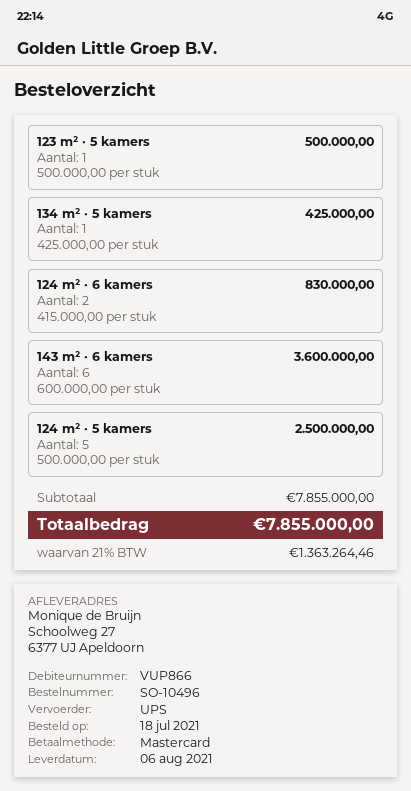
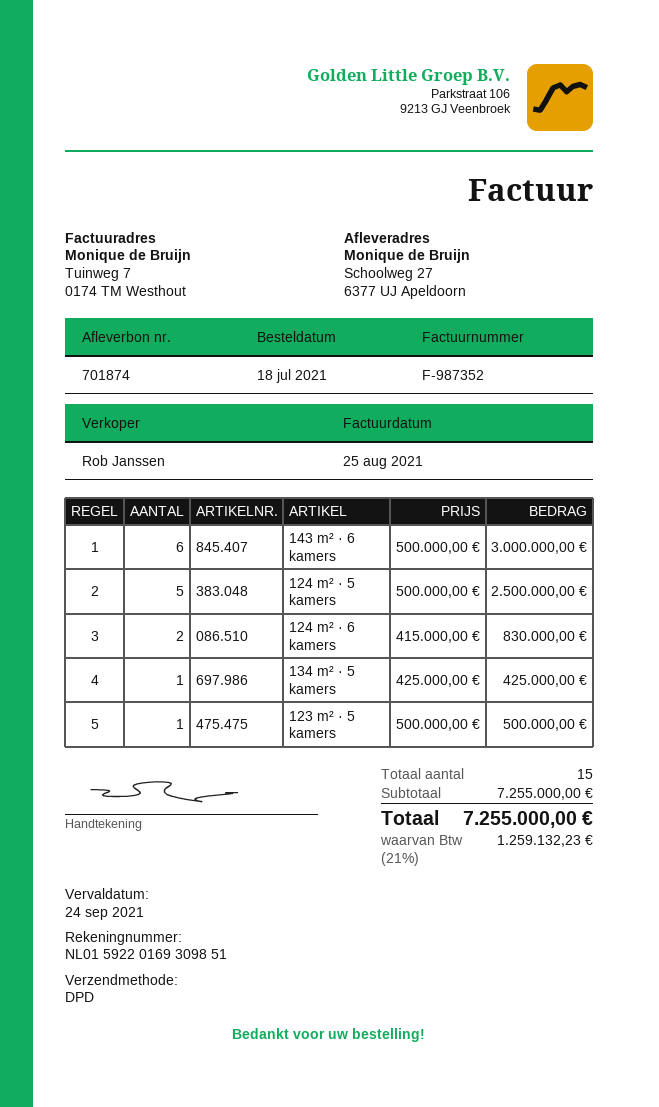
shipping method: UPS -> DPD
143 m² · 6 kamers: 6 x 600000.00 = 3600000.00 -> 6 x 500000.00 = 3000000.00
subtotal: 7855000.00 -> 7255000.00
tax: 21% = 1363264.46 -> 21% = 1259132.23
total: 7855000.00 -> 7255000.00

